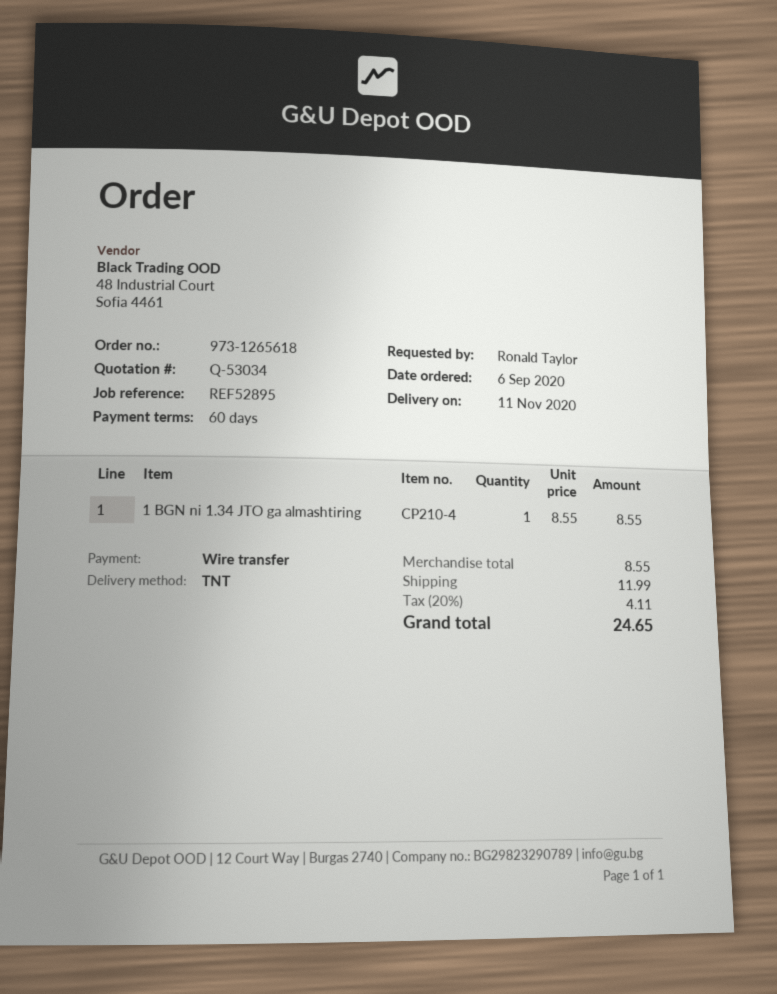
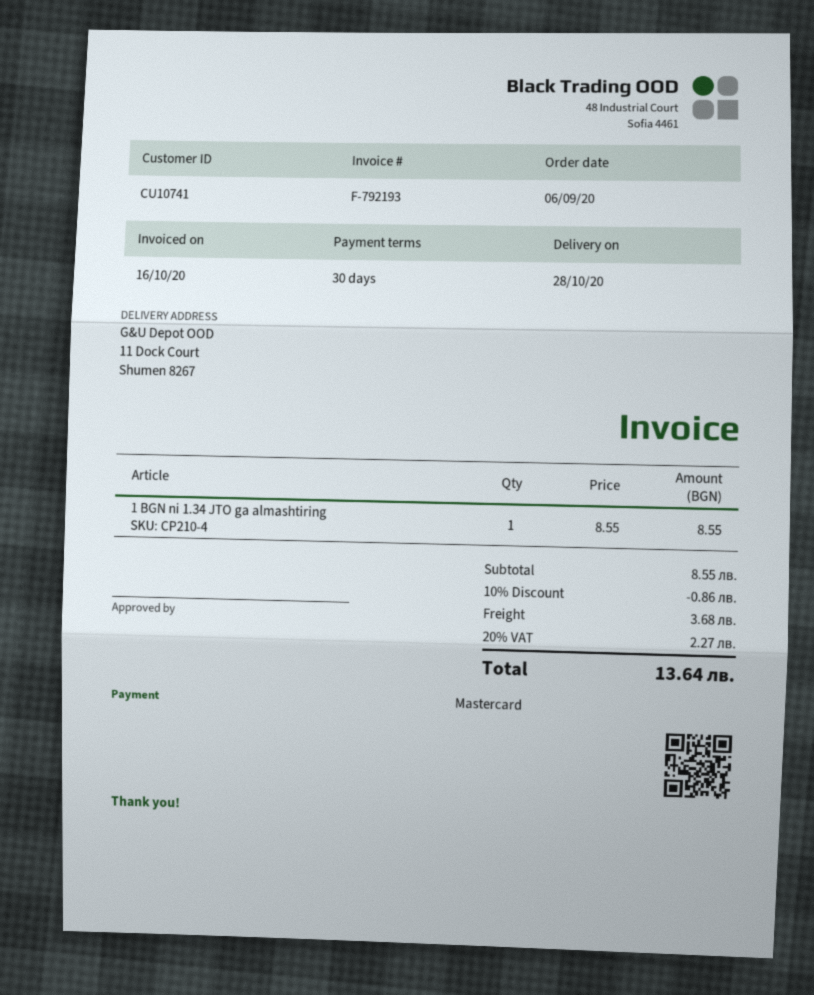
delivery date: 2020-11-11 -> 2020-10-28
payment terms: 60 days -> 30 days
payment method: bank transfer -> Mastercard
discount: none -> 10% = 0.86
shipping: 11.99 -> 3.68
tax: 20% = 4.11 -> 20% = 2.27
total: 24.65 -> 13.64

